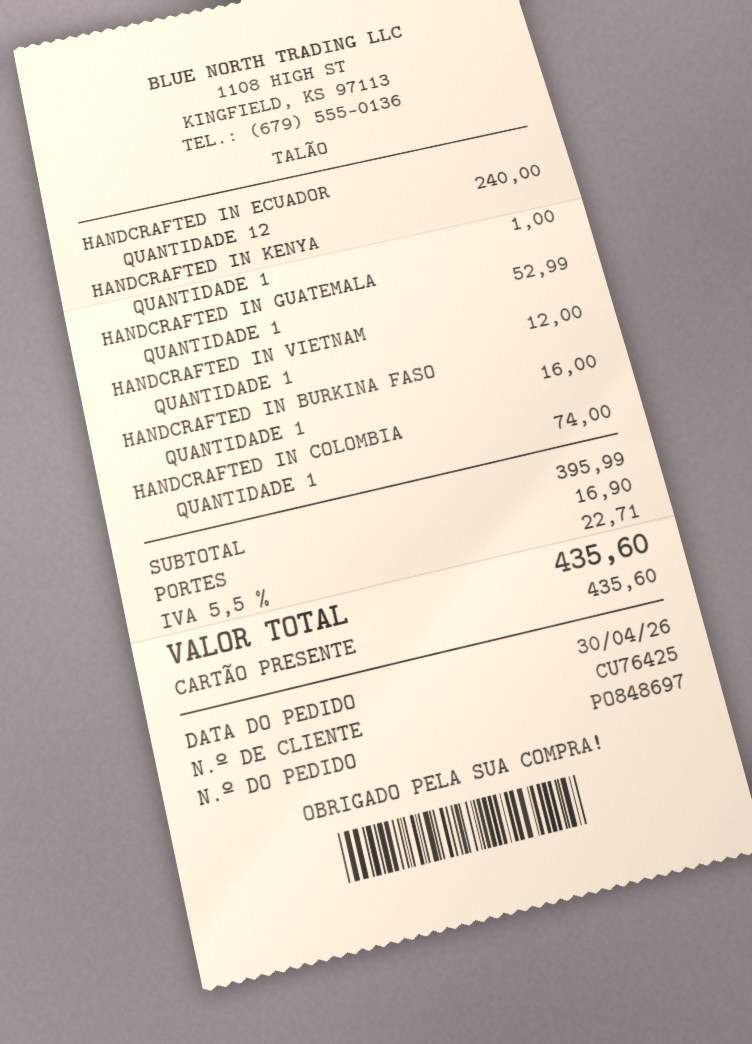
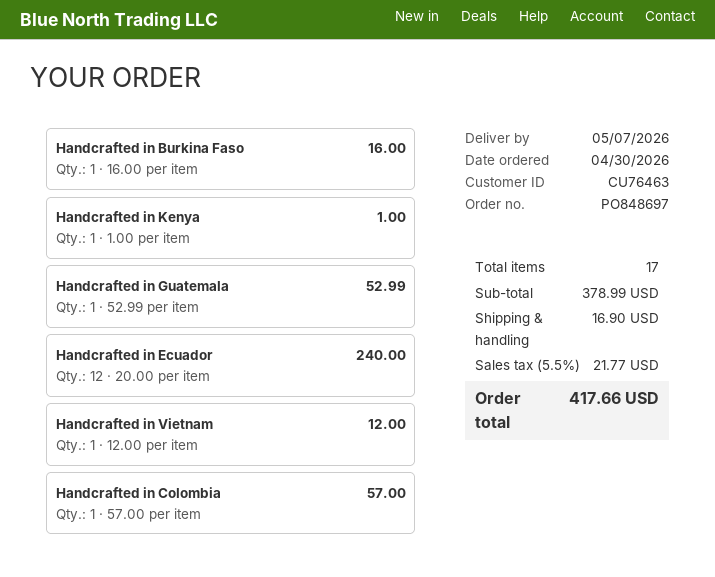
customer number: CU76425 -> CU76463
HANDCRAFTED IN COLOMBIA: 1 for 74.00 -> 1 for 57.00
subtotal: 395.99 -> 378.99
tax: 5.5% = 22.71 -> 5.5% = 21.77
total: 435.60 -> 417.66

